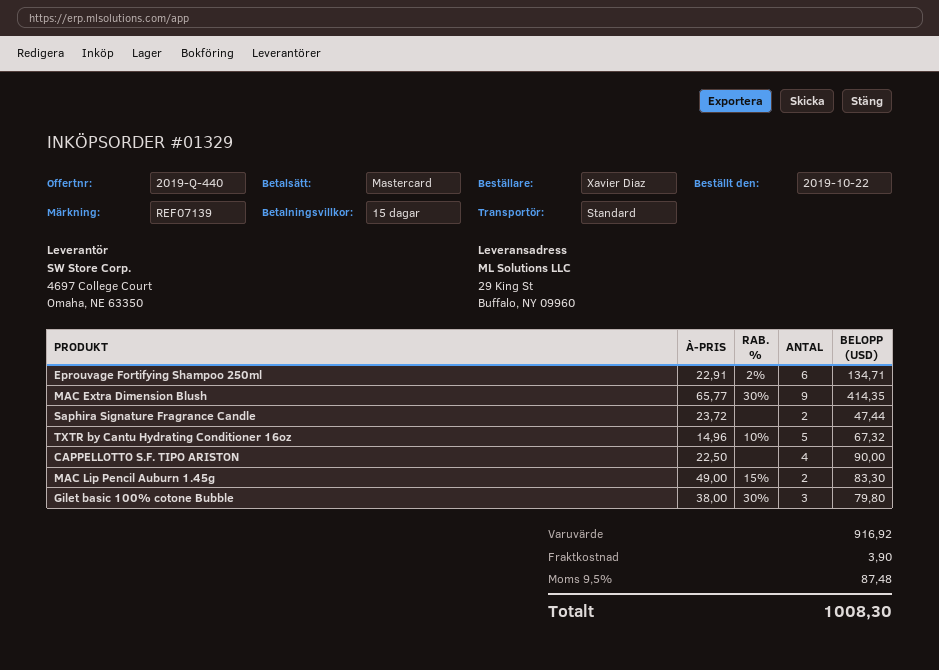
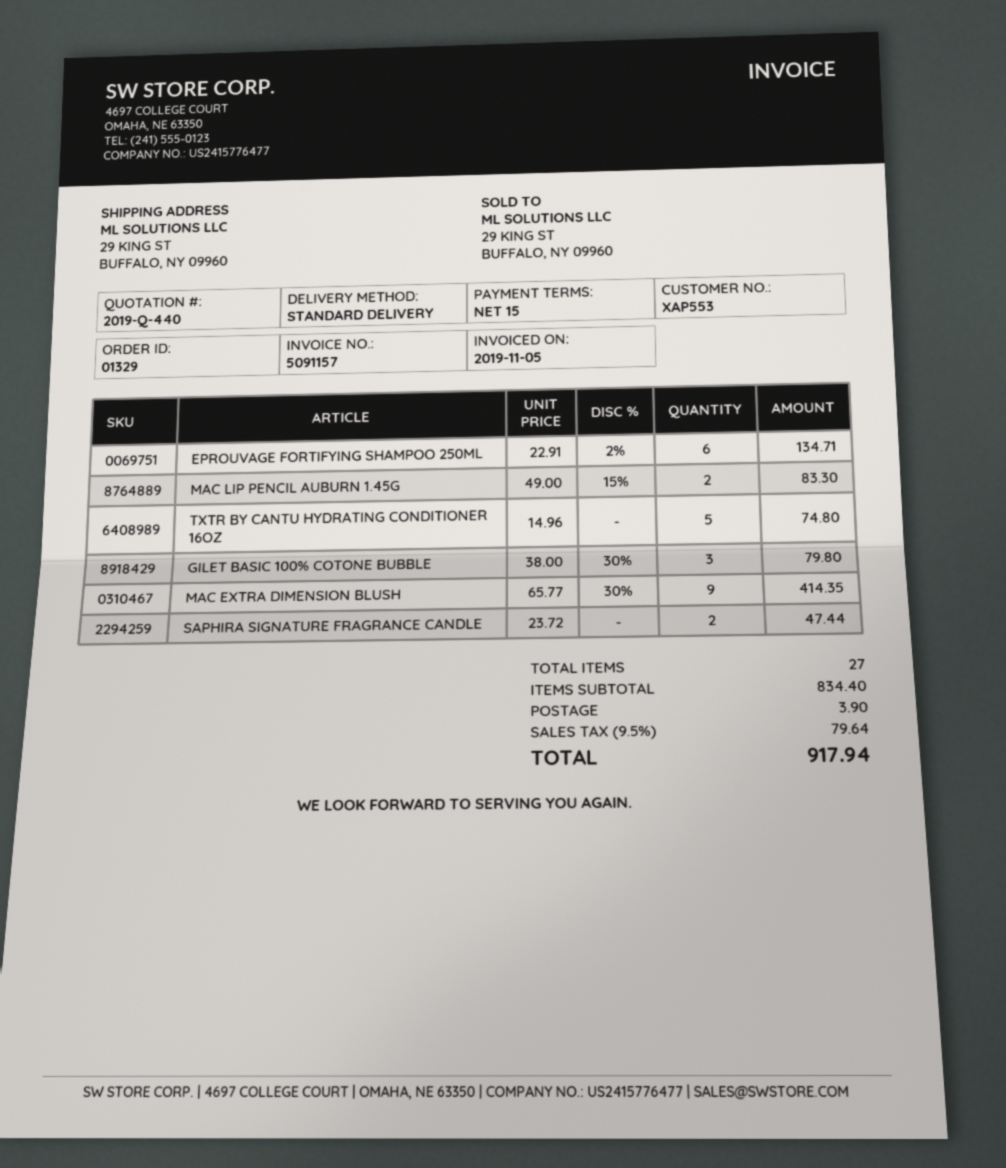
TXTR by Cantu Hydrating Conditioner 16oz: 5 x 14.96 - 10% = 67.32 -> 5 x 14.96 = 74.80
CAPPELLOTTO S.F. TIPO ARISTON: 4 x 22.50 = 90.00 -> none
subtotal: 916.92 -> 834.40
tax: 9.5% = 87.48 -> 9.5% = 79.64
total: 1008.30 -> 917.94

